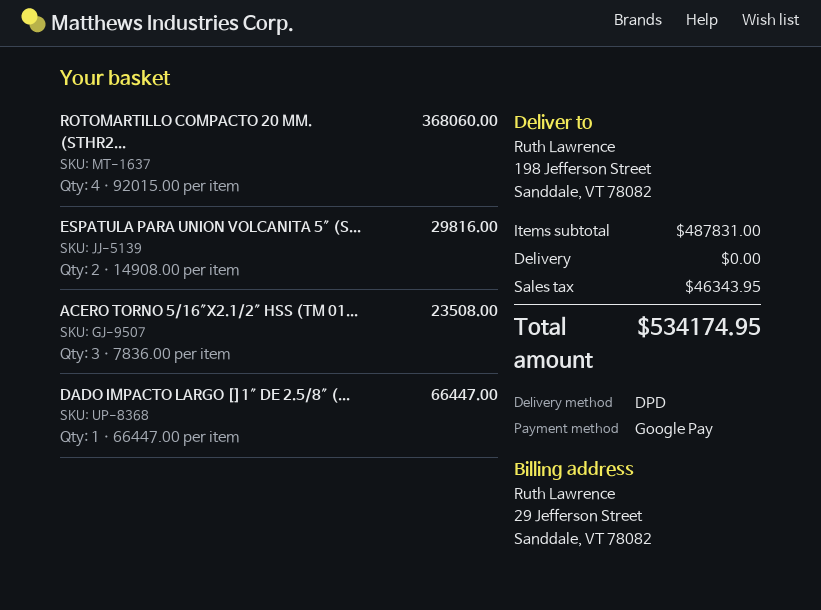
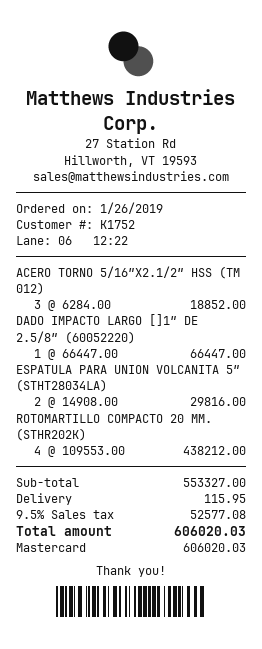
payment method: Google Pay -> Mastercard
ROTOMARTILLO COMPACTO 20 MM. (STHR2...: 4 x 92015.00 = 368060.00 -> 4 x 109553.00 = 438212.00
ACERO TORNO 5/16″X2.1/2″ HSS (TM 01...: 3 x 7836.00 = 23508.00 -> 3 x 6284.00 = 18852.00
subtotal: 487831.00 -> 553327.00
shipping: 0.00 -> 115.95
tax: 46343.95 -> 52577.08
total: 534174.95 -> 606020.03

